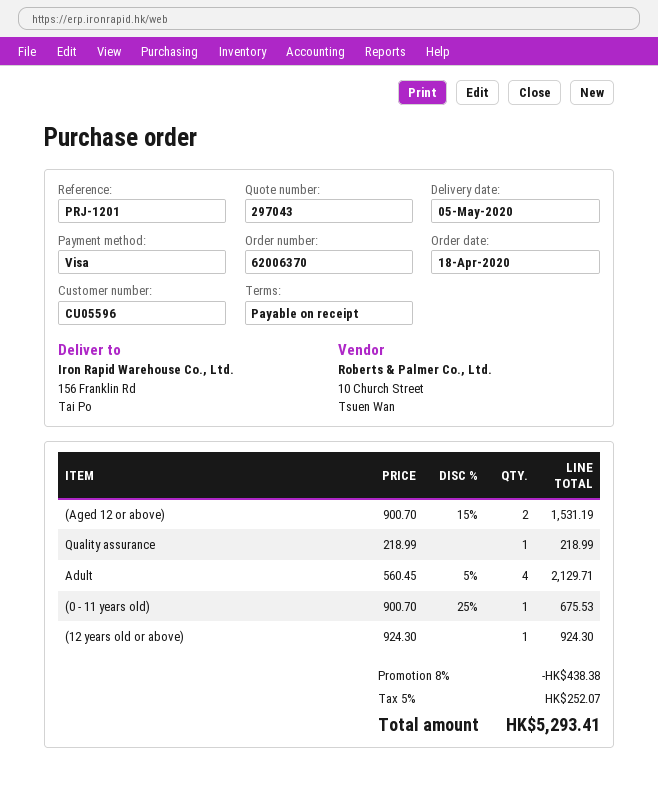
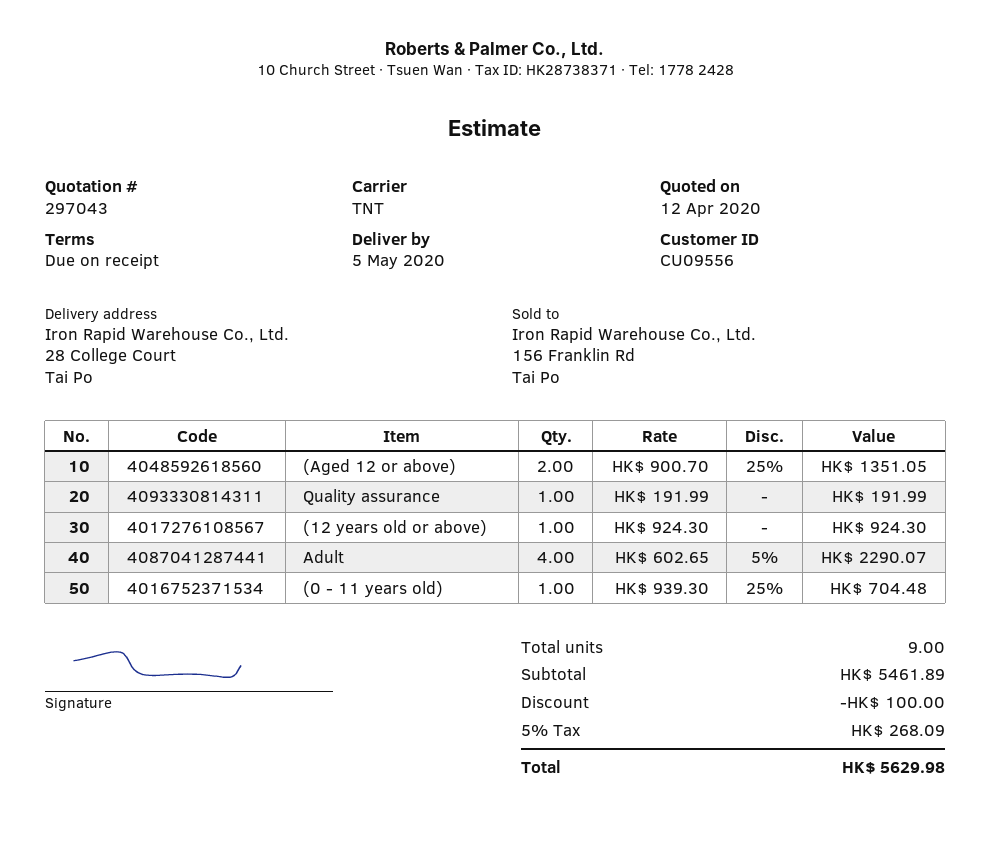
customer number: CU05596 -> CU09556
ship to: 156 Franklin Rd, Tai Po -> 28 College Court, Tai Po
(Aged 12 or above): 2 x 900.70 - 15% = 1531.19 -> 2 x 900.70 - 25% = 1351.05
Quality assurance: 1 x 218.99 = 218.99 -> 1 x 191.99 = 191.99
Adult: 4 x 560.45 - 5% = 2129.71 -> 4 x 602.65 - 5% = 2290.07
(0 - 11 years old): 1 x 900.70 - 25% = 675.53 -> 1 x 939.30 - 25% = 704.48
discount: 438.38 -> 100.00
tax: 5% = 252.07 -> 5% = 268.09
total: 5293.41 -> 5629.98

